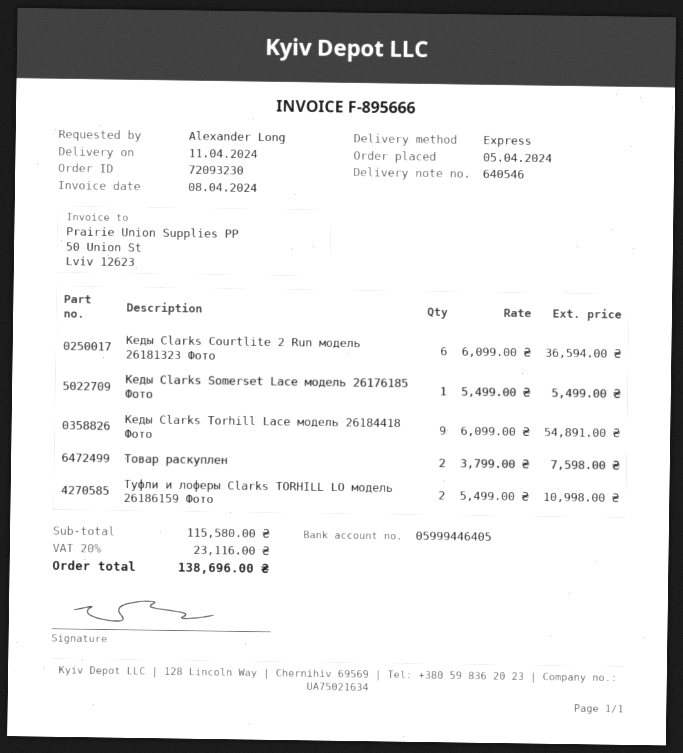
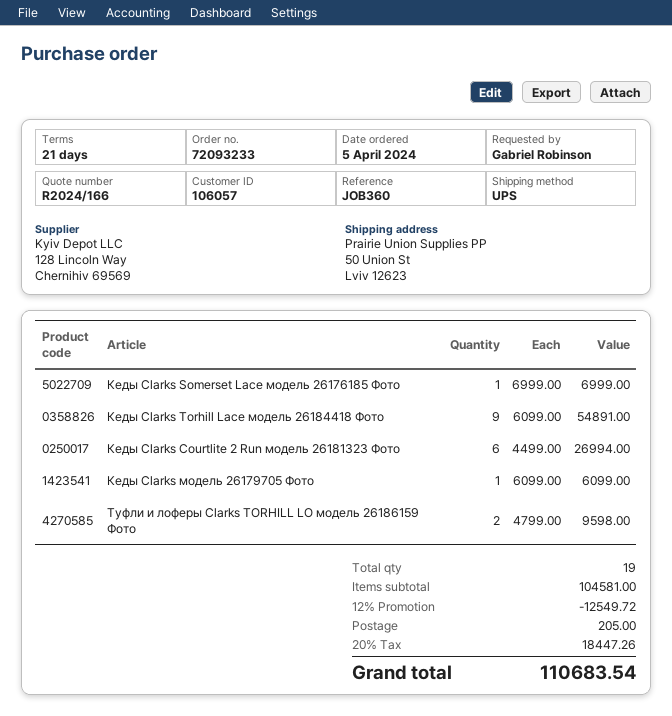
order number: 72093230 -> 72093233
ordered by: Alexander Long -> Gabriel Robinson
shipping method: express -> UPS
Кеды Clarks Courtlite 2 Run модель 26181323 Фото: 6 x 6099.00 = 36594.00 -> 6 x 4499.00 = 26994.00
Кеды Clarks Somerset Lace модель 26176185 Фото: 1 x 5499.00 = 5499.00 -> 1 x 6999.00 = 6999.00
Товар раскуплен: 2 x 3799.00 = 7598.00 -> none
Туфли и лоферы Clarks TORHILL LO модель 26186159 Фото: 2 x 5499.00 = 10998.00 -> 2 x 4799.00 = 9598.00
Кеды Clarks модель 26179705 Фото: none -> 1 x 6099.00 = 6099.00
subtotal: 115580.00 -> 104581.00
discount: none -> 12% = 12549.72
shipping: none -> 205.00
tax: 20% = 23116.00 -> 20% = 18447.26
total: 138696.00 -> 110683.54

